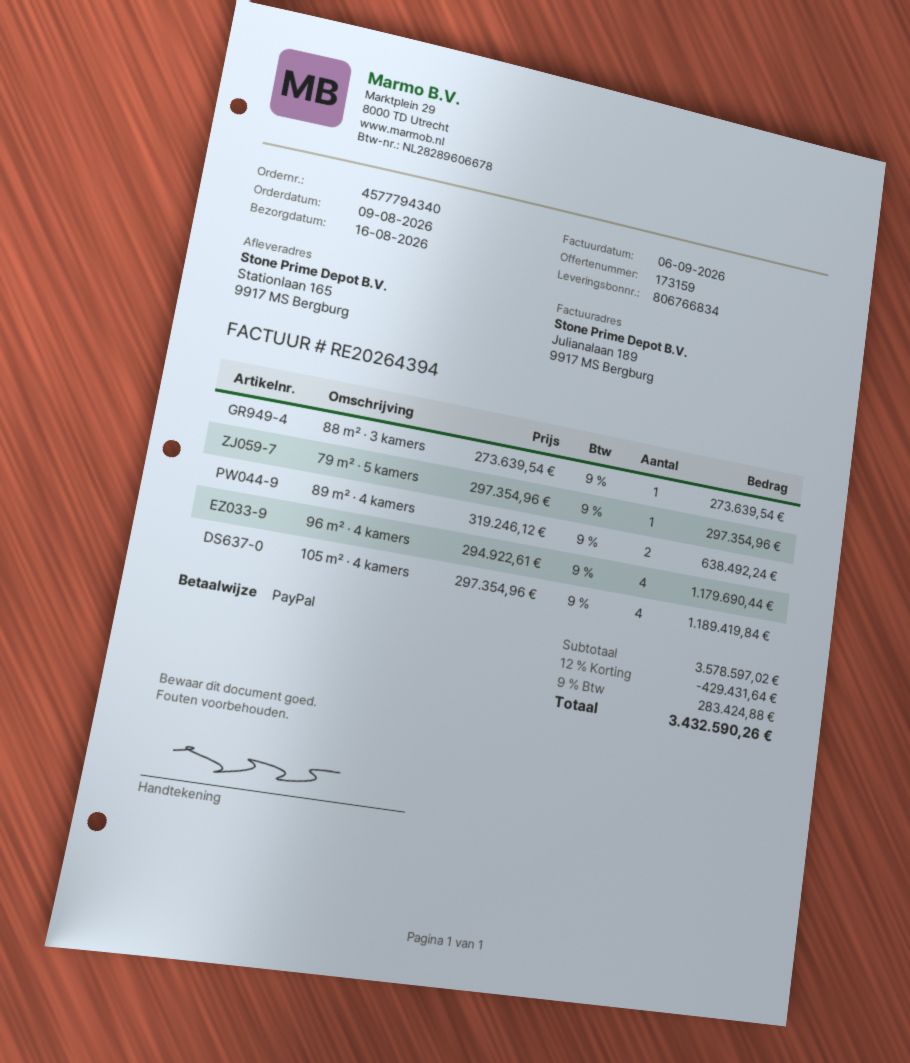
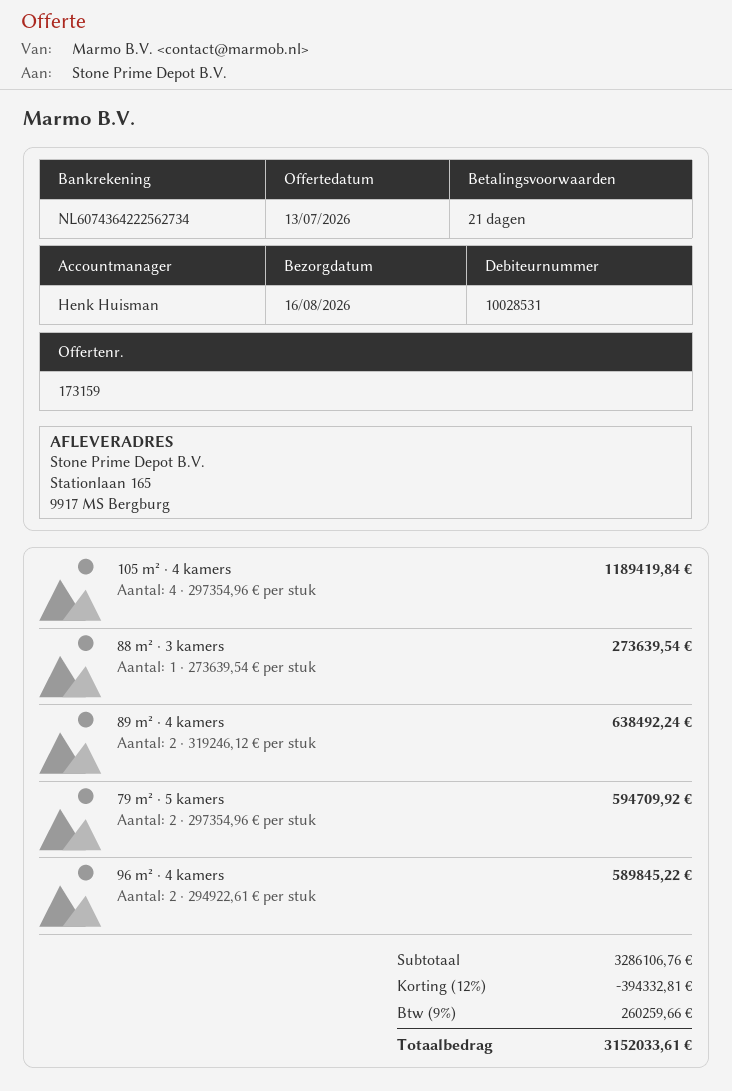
79 m² · 5 kamers: 1 x 297354.96 = 297354.96 -> 2 x 297354.96 = 594709.92
96 m² · 4 kamers: 4 x 294922.61 = 1179690.44 -> 2 x 294922.61 = 589845.22
subtotal: 3578597.02 -> 3286106.76
discount: 12% = 429431.64 -> 12% = 394332.81
tax: 9% = 283424.88 -> 9% = 260259.66
total: 3432590.26 -> 3152033.61

